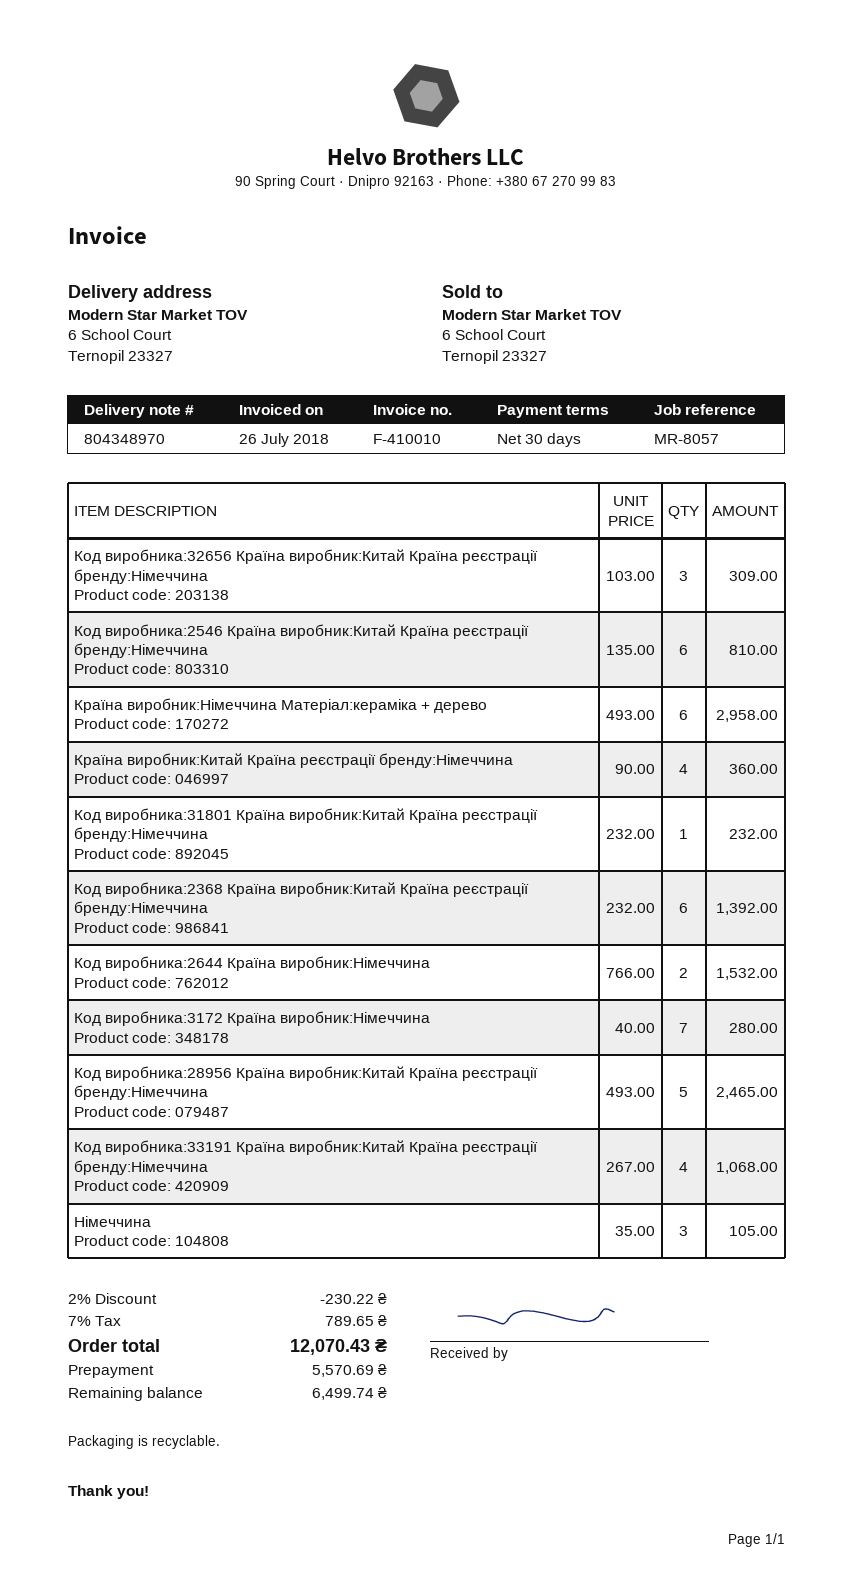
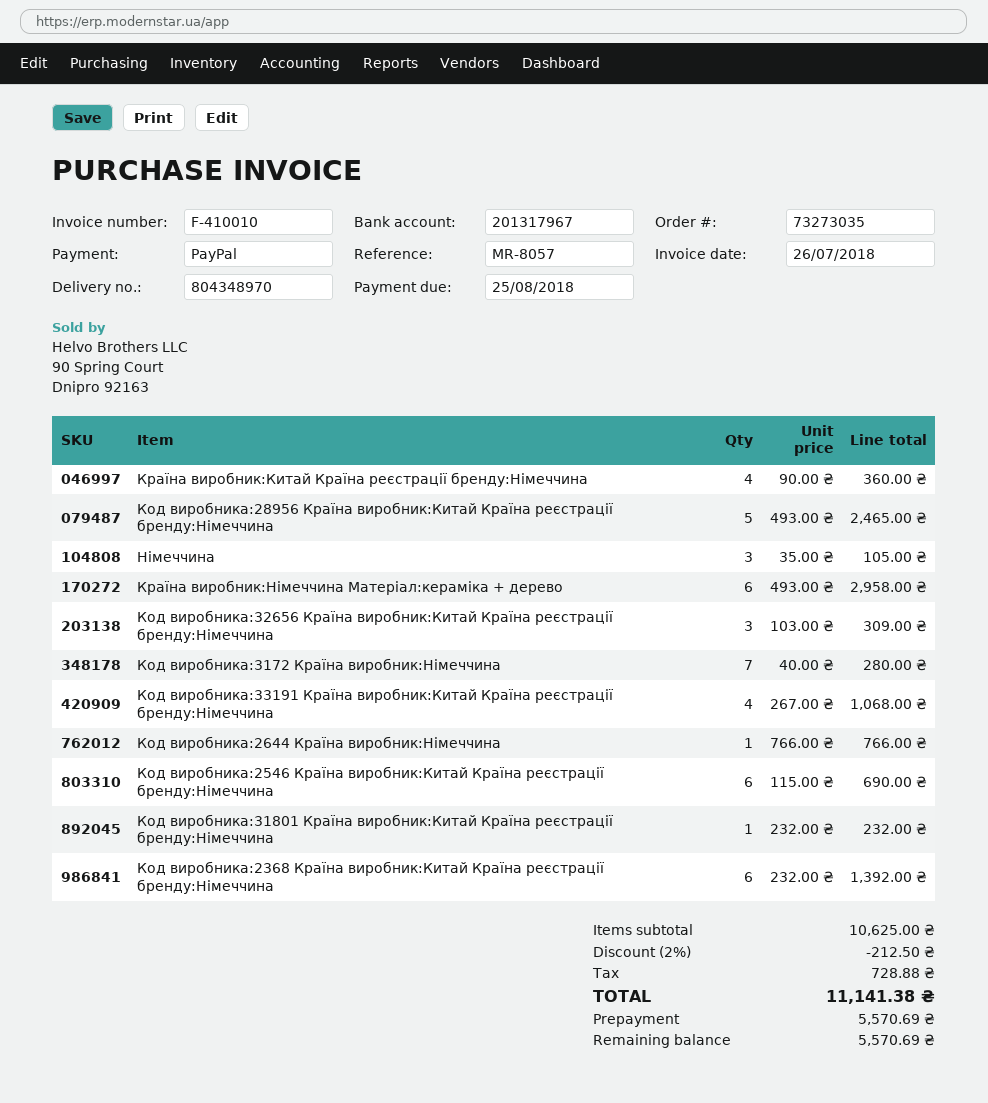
Код виробника:2546 Країна виробник:Китай Країна реєстрації бренду:Німеччина: 6 x 135.00 = 810.00 -> 6 x 115.00 = 690.00
Код виробника:2644 Країна виробник:Німеччина: 2 x 766.00 = 1532.00 -> 1 x 766.00 = 766.00
discount: 2% = 230.22 -> 2% = 212.50
tax: 789.65 -> 728.88
total: 12070.43 -> 11141.38
balance: 6499.74 -> 5570.69

